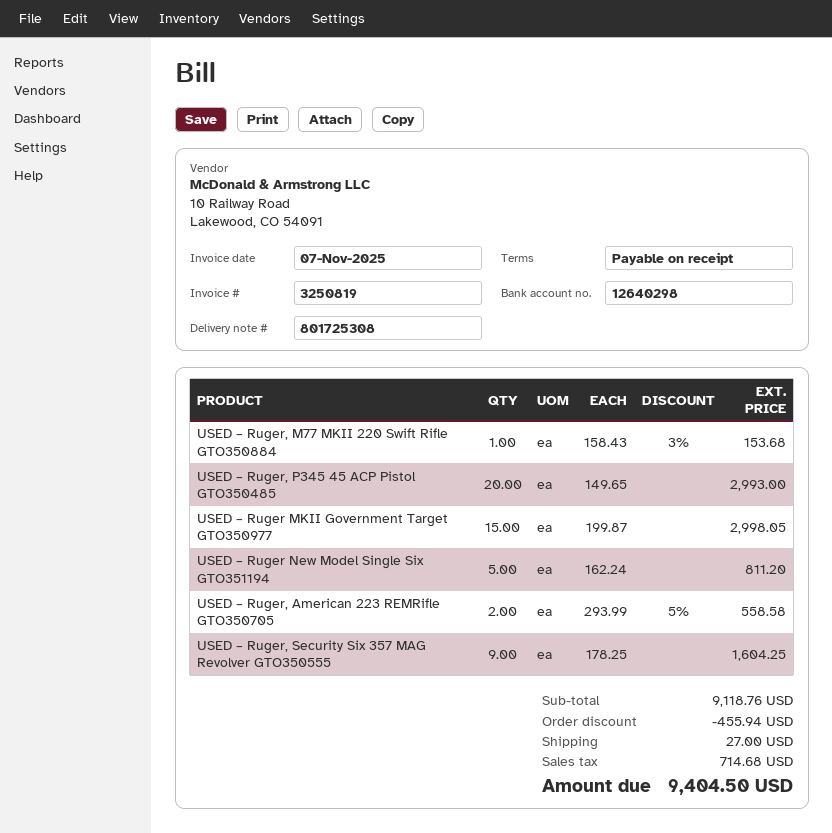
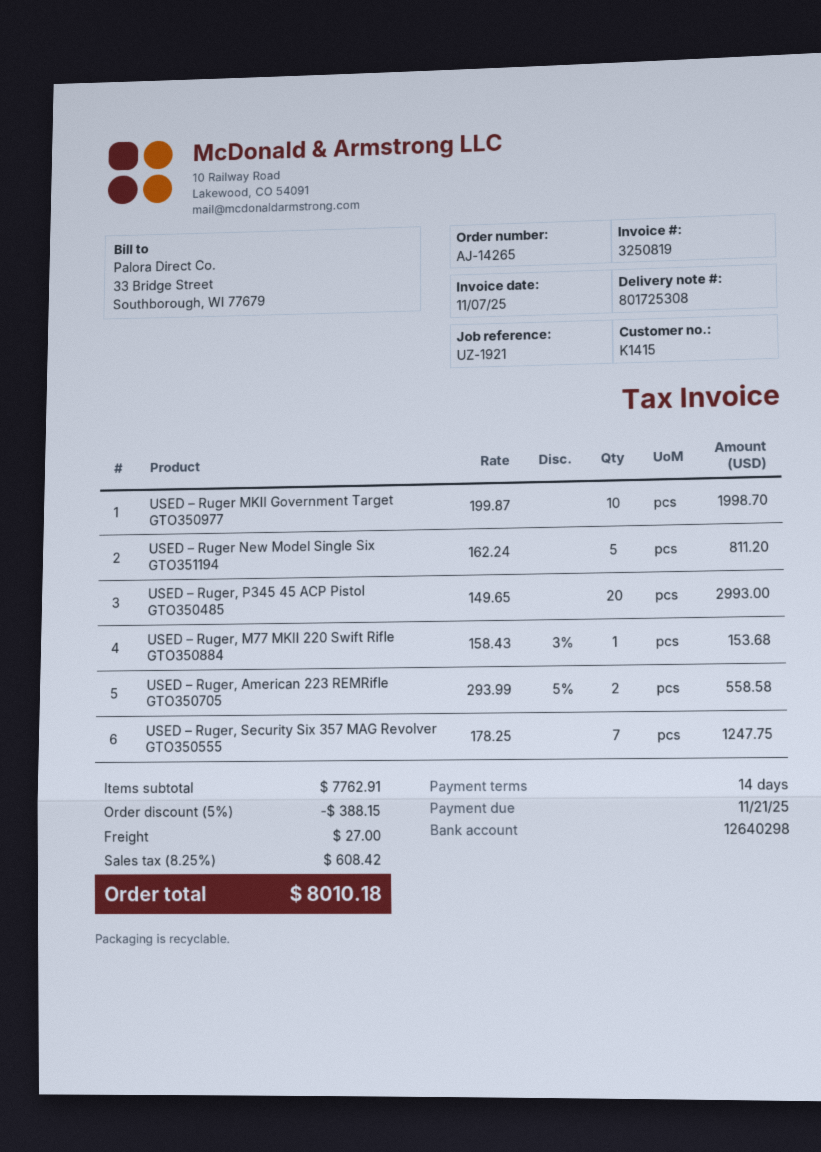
payment terms: on receipt -> 14 days
USED – Ruger MKII Government Target GTO350977: 15 x 199.87 = 2998.05 -> 10 x 199.87 = 1998.70
USED – Ruger, Security Six 357 MAG Revolver GTO350555: 9 x 178.25 = 1604.25 -> 7 x 178.25 = 1247.75
subtotal: 9118.76 -> 7762.91
discount: 455.94 -> 388.15
tax: 714.68 -> 608.42
total: 9404.50 -> 8010.18

